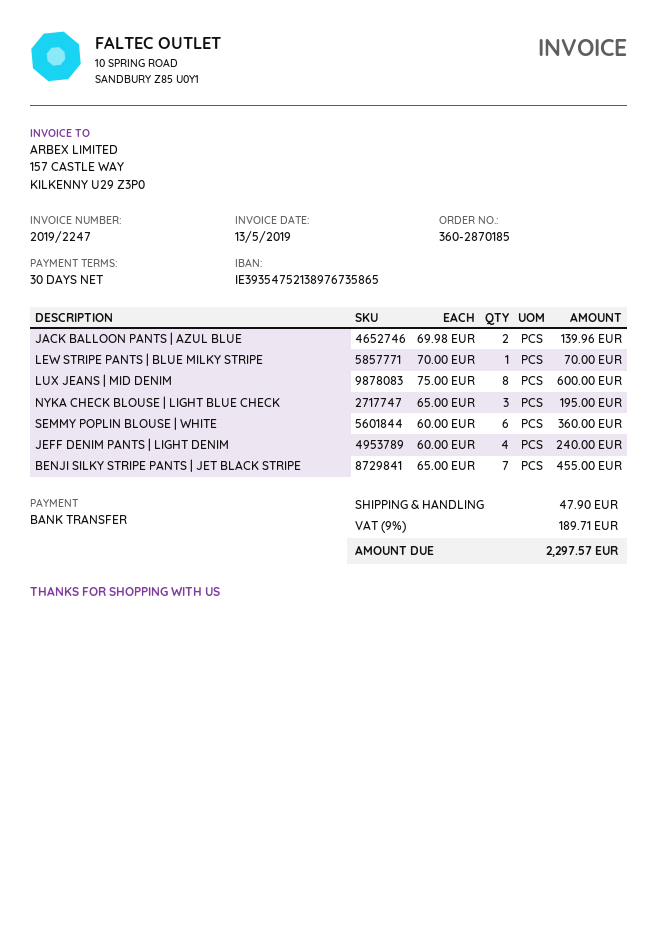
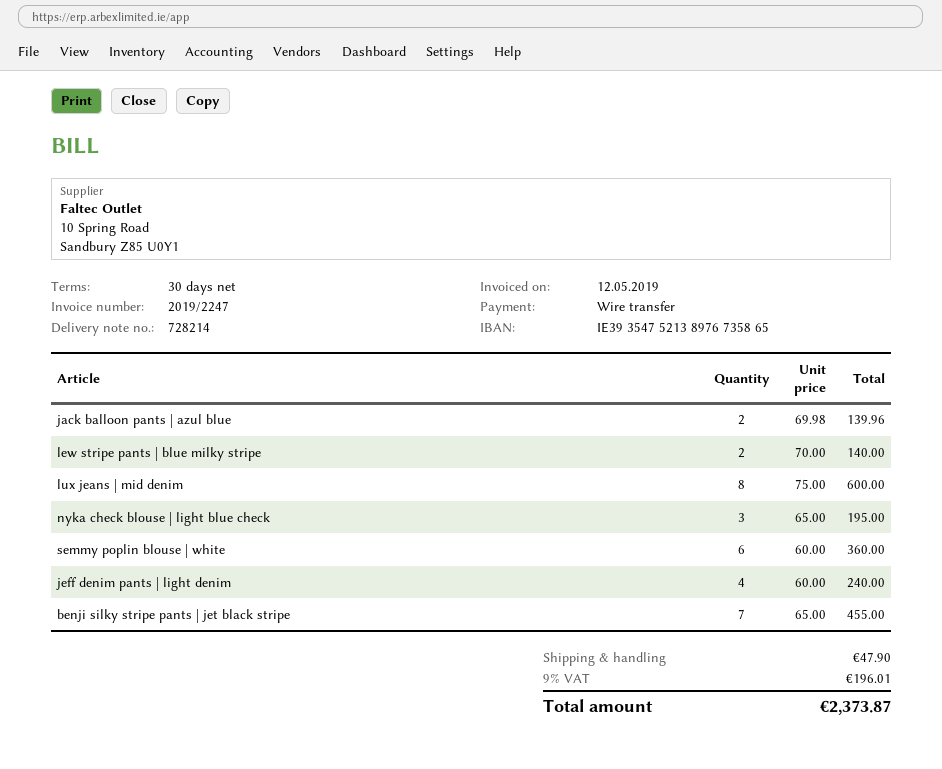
invoice date: 2019-05-13 -> 2019-05-12
LEW STRIPE PANTS | BLUE MILKY STRIPE: 1 x 70.00 = 70.00 -> 2 x 70.00 = 140.00
tax: 9% = 189.71 -> 9% = 196.01
total: 2297.57 -> 2373.87

